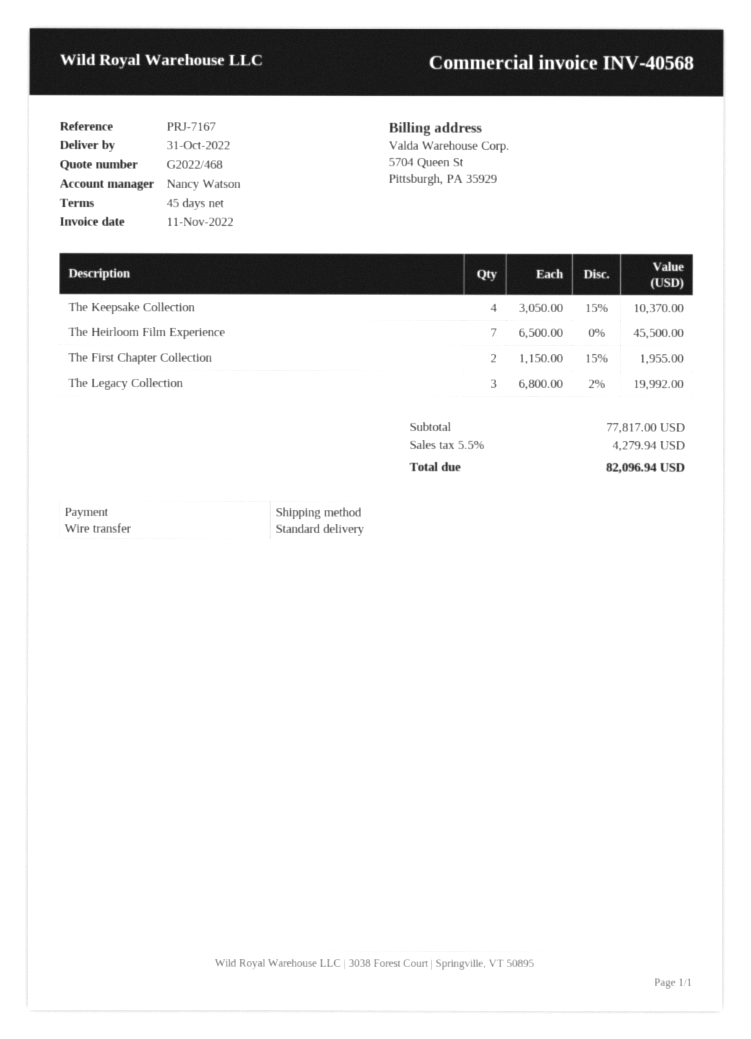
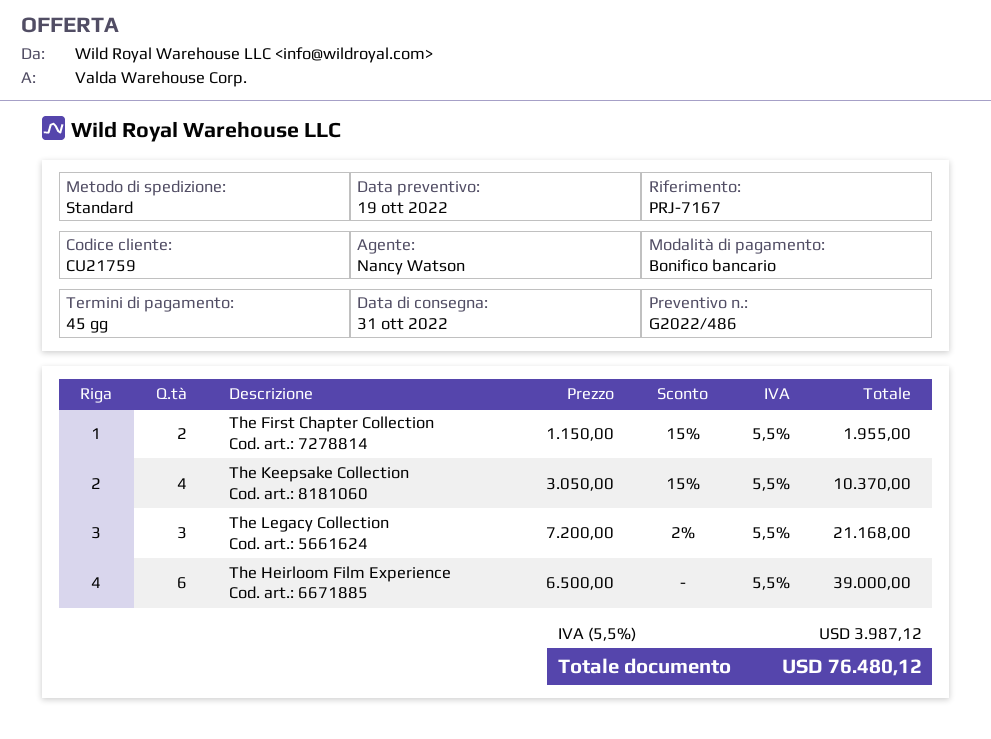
quote number: G2022/468 -> G2022/486
The Heirloom Film Experience: 7 x 6500.00 = 45500.00 -> 6 x 6500.00 = 39000.00
The Legacy Collection: 3 x 6800.00 - 2% = 19992.00 -> 3 x 7200.00 - 2% = 21168.00
tax: 5.5% = 4279.94 -> 5.5% = 3987.12
total: 82096.94 -> 76480.12

